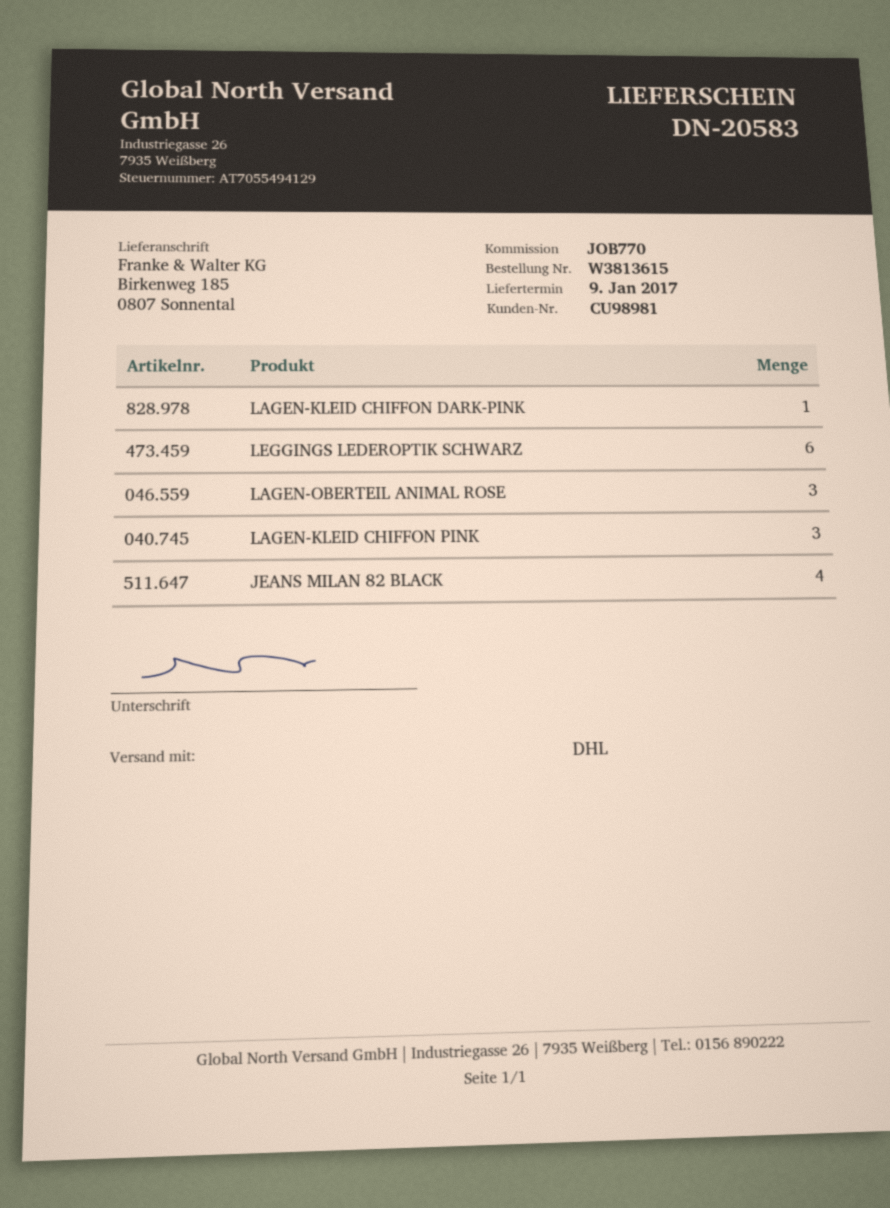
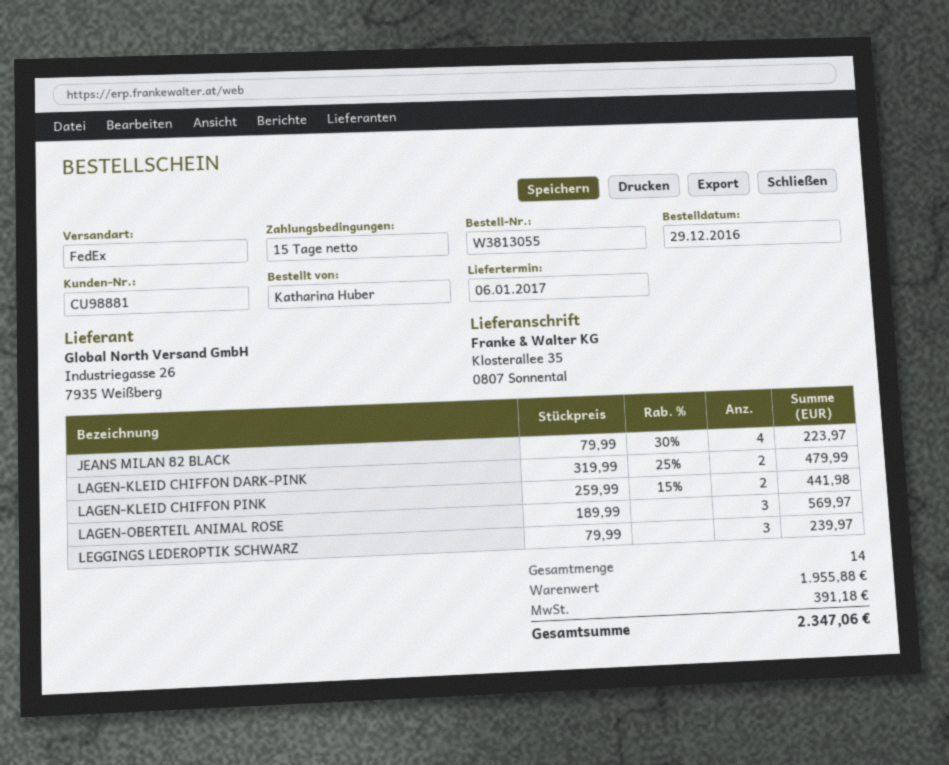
order number: W3813615 -> W3813055
delivery date: 2017-01-09 -> 2017-01-06
customer number: CU98981 -> CU98881
shipping method: DHL -> FedEx
ship to: Birkenweg 185, 0807 Sonnental -> Klosterallee 35, 0807 Sonnental
LAGEN-KLEID CHIFFON DARK-PINK: 1 -> 2
LEGGINGS LEDEROPTIK SCHWARZ: 6 -> 3
LAGEN-KLEID CHIFFON PINK: 3 -> 2

